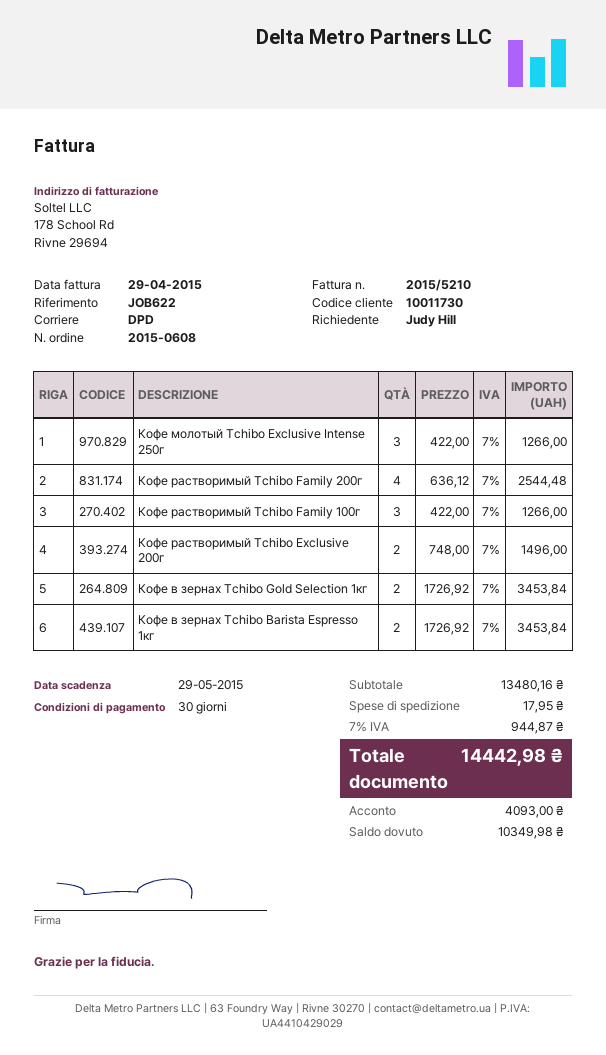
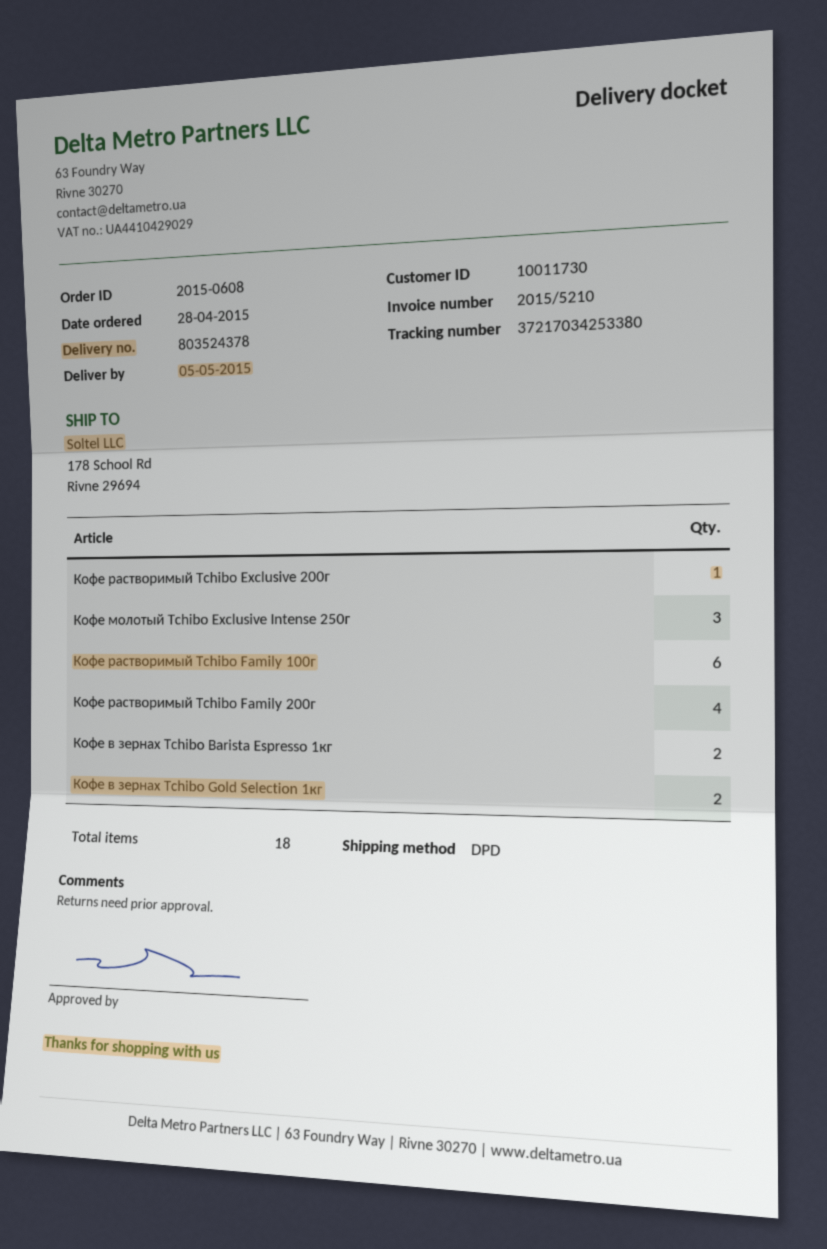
Кофе растворимый Tchibo Family 100г: 3 -> 6
Кофе растворимый Tchibo Exclusive 200г: 2 -> 1

